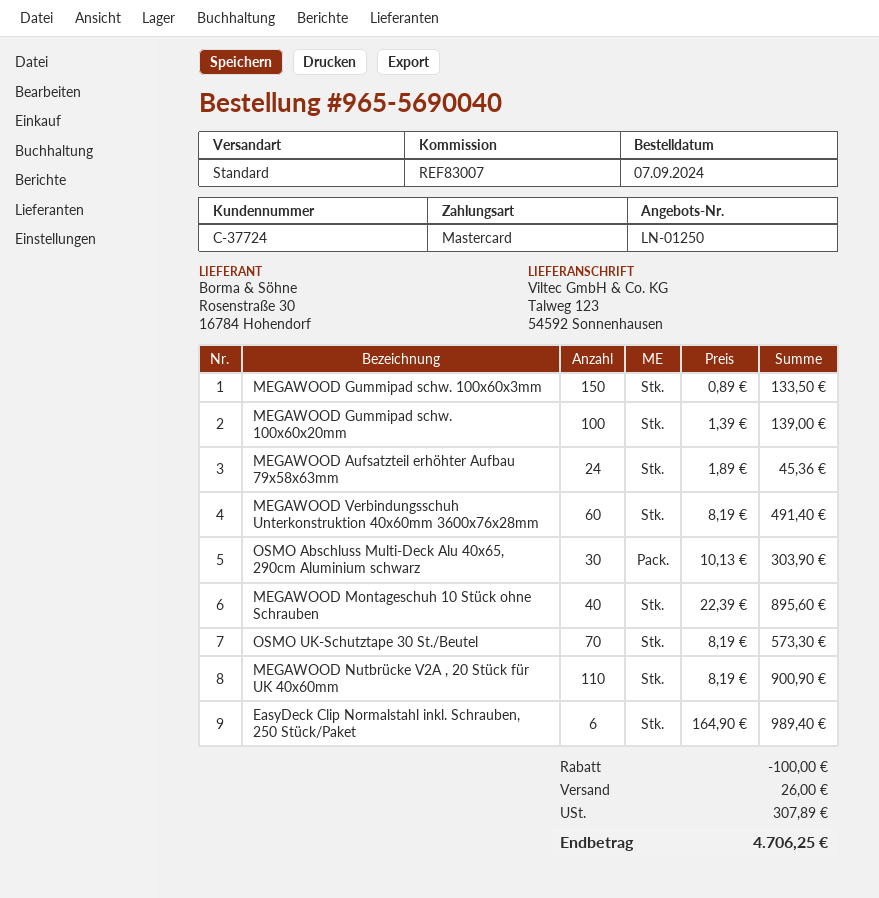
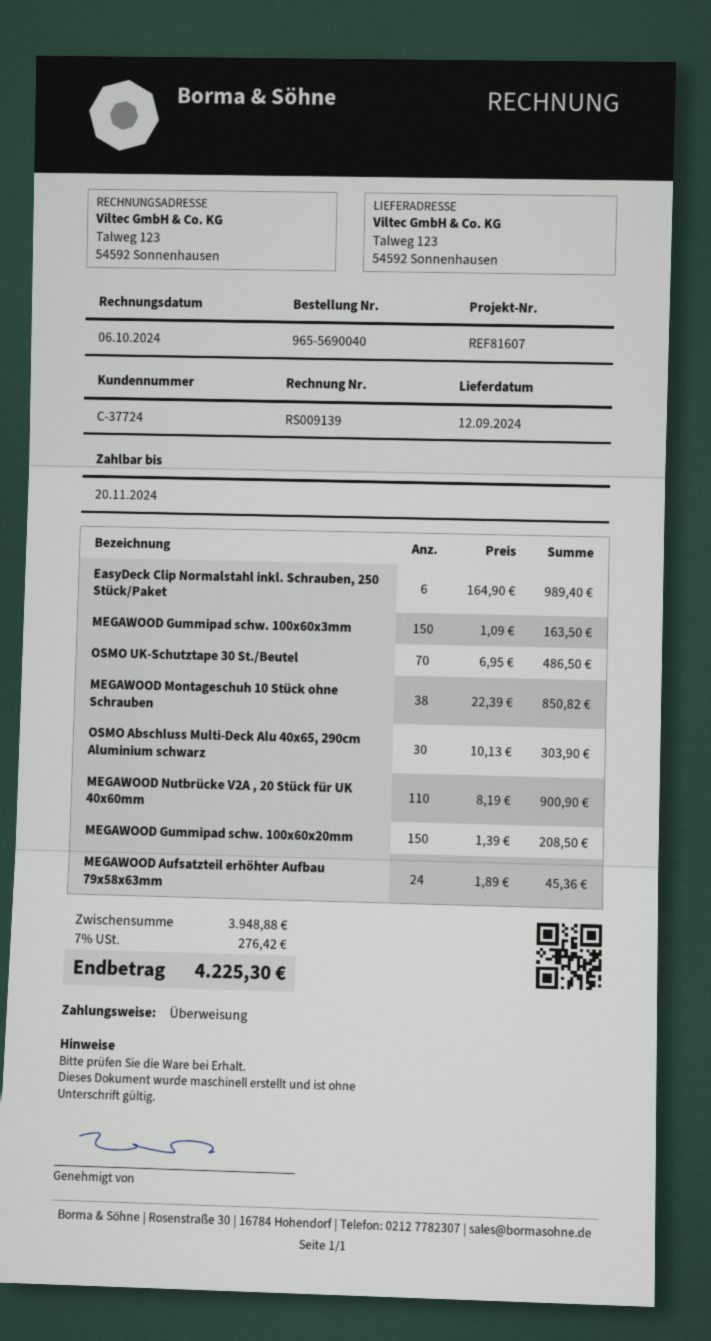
reference: REF83007 -> REF81607
payment method: Mastercard -> bank transfer
MEGAWOOD Gummipad schw. 100x60x3mm: 150 x 0.89 = 133.50 -> 150 x 1.09 = 163.50
MEGAWOOD Gummipad schw. 100x60x20mm: 100 x 1.39 = 139.00 -> 150 x 1.39 = 208.50
MEGAWOOD Verbindungsschuh Unterkonstruktion 40x60mm 3600x76x28mm: 60 x 8.19 = 491.40 -> none
MEGAWOOD Montageschuh 10 Stück ohne Schrauben: 40 x 22.39 = 895.60 -> 38 x 22.39 = 850.82
OSMO UK-Schutztape 30 St./Beutel: 70 x 8.19 = 573.30 -> 70 x 6.95 = 486.50
discount: 100.00 -> none
shipping: 26.00 -> none
tax: 307.89 -> 276.42
total: 4706.25 -> 4225.30

